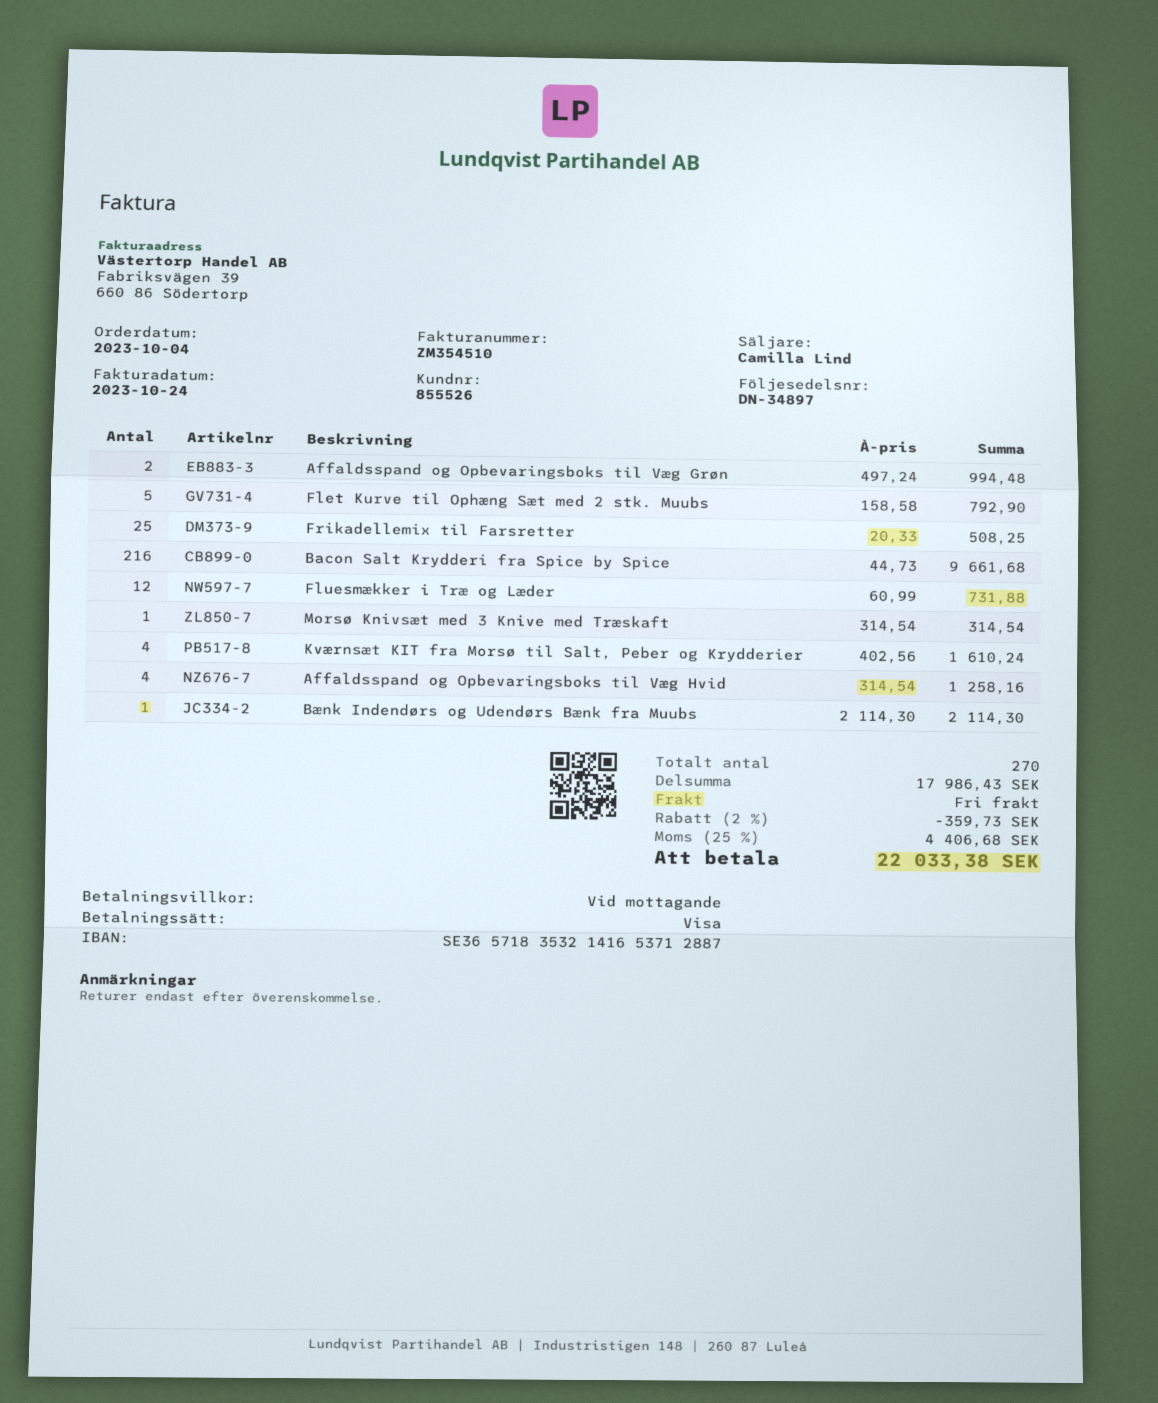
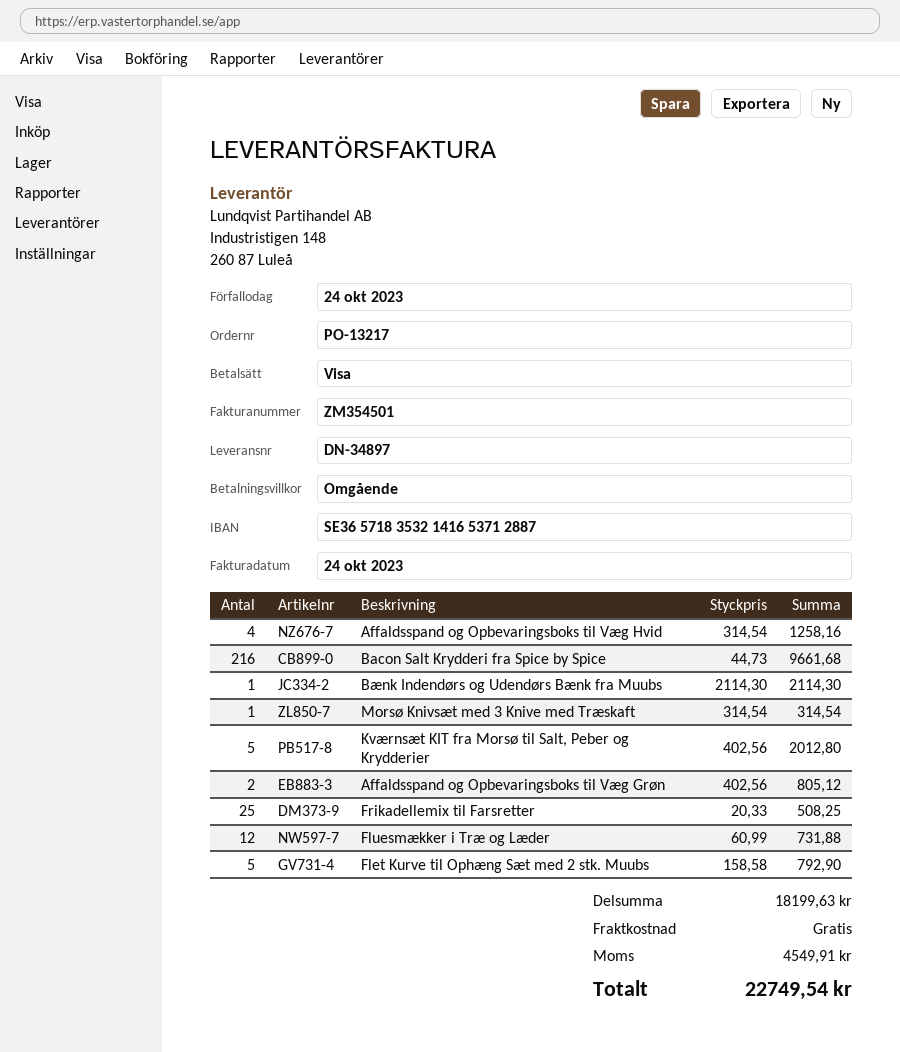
invoice number: ZM354510 -> ZM354501
Affaldsspand og Opbevaringsboks til Væg Grøn: 2 x 497.24 = 994.48 -> 2 x 402.56 = 805.12
Kværnsæt KIT fra Morsø til Salt, Peber og Krydderier: 4 x 402.56 = 1610.24 -> 5 x 402.56 = 2012.80
subtotal: 17986.43 -> 18199.63
discount: 2% = 359.73 -> none
tax: 4406.68 -> 4549.91
total: 22033.38 -> 22749.54

